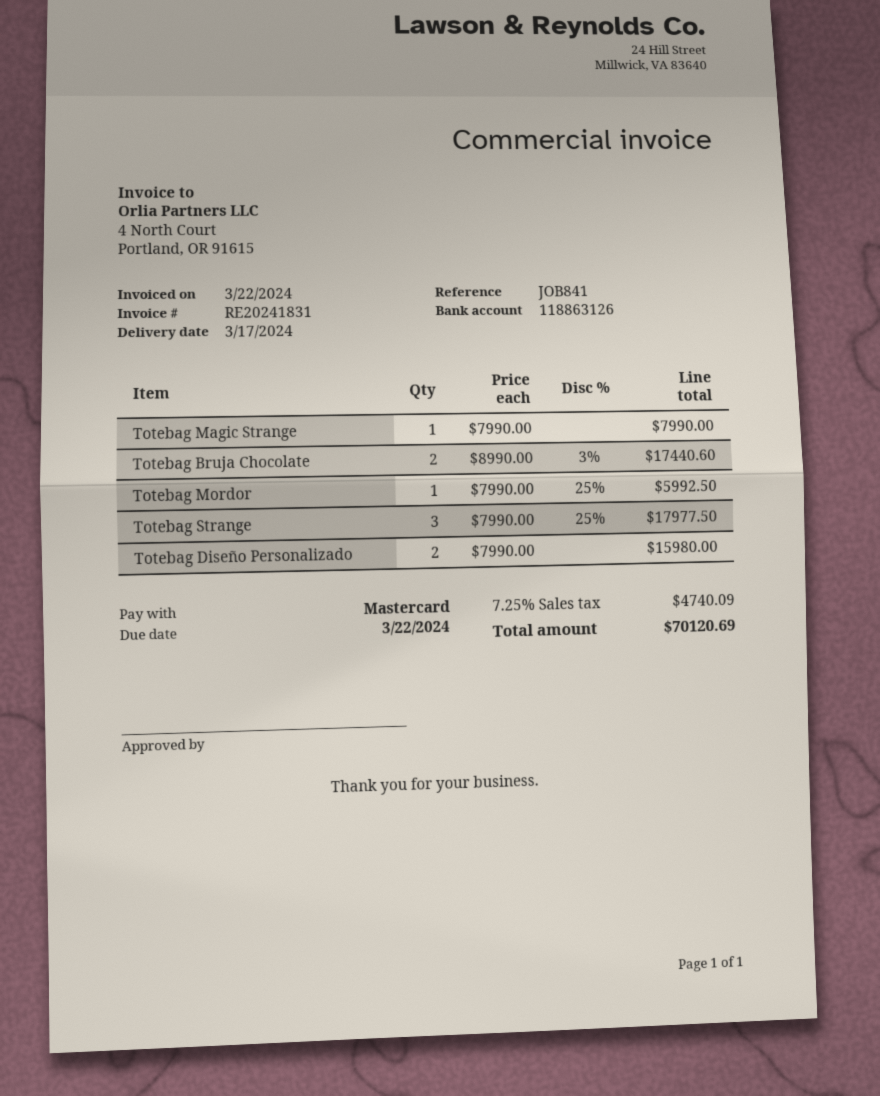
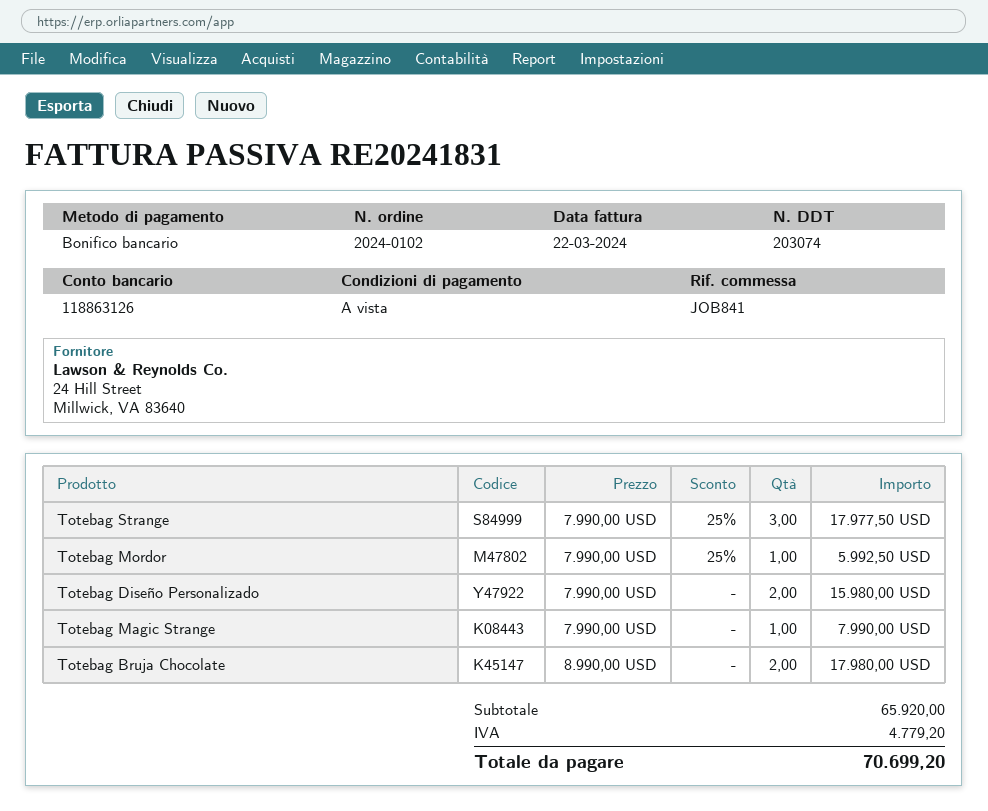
payment method: Mastercard -> bank transfer
Totebag Bruja Chocolate: 2 x 8990.00 - 3% = 17440.60 -> 2 x 8990.00 = 17980.00
tax: 4740.09 -> 4779.20
total: 70120.69 -> 70699.20

